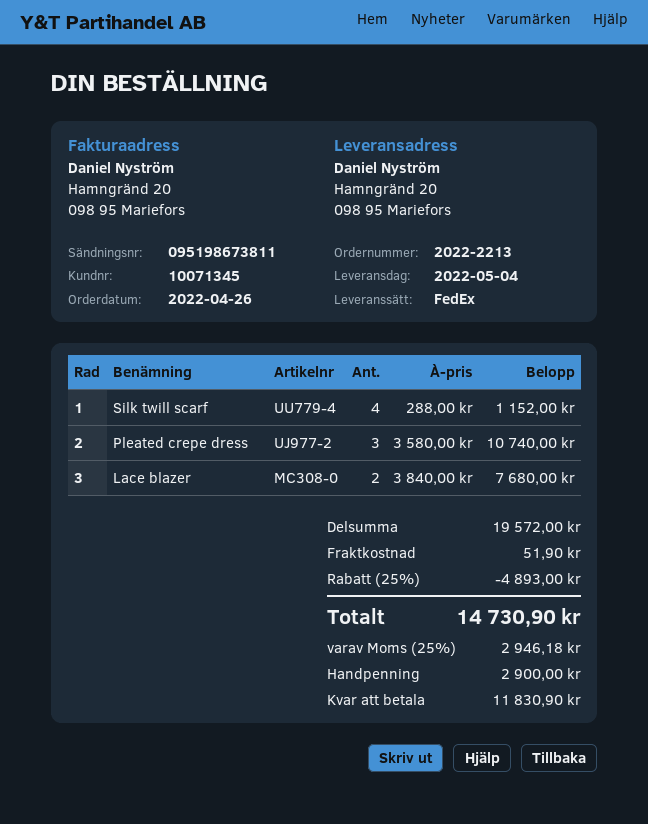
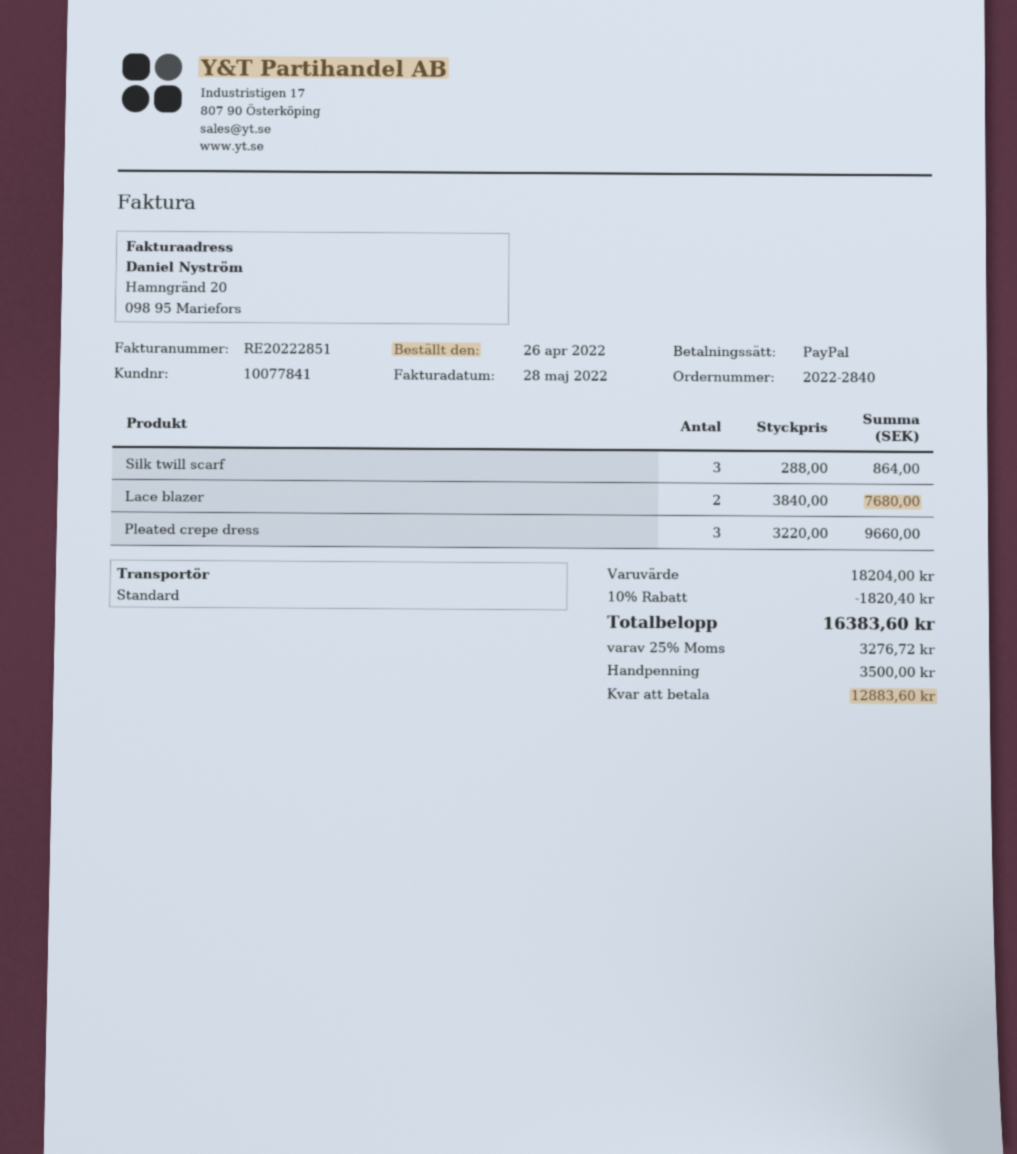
order number: 2022-2213 -> 2022-2840
customer number: 10071345 -> 10077841
shipping method: FedEx -> standard
Silk twill scarf: 4 x 288.00 = 1152.00 -> 3 x 288.00 = 864.00
Pleated crepe dress: 3 x 3580.00 = 10740.00 -> 3 x 3220.00 = 9660.00
subtotal: 19572.00 -> 18204.00
discount: 25% = 4893.00 -> 10% = 1820.40
shipping: 51.90 -> none
tax: 25% = 2946.18 -> 25% = 3276.72
total: 14730.90 -> 16383.60
deposit: 2900.00 -> 3500.00
balance: 11830.90 -> 12883.60

